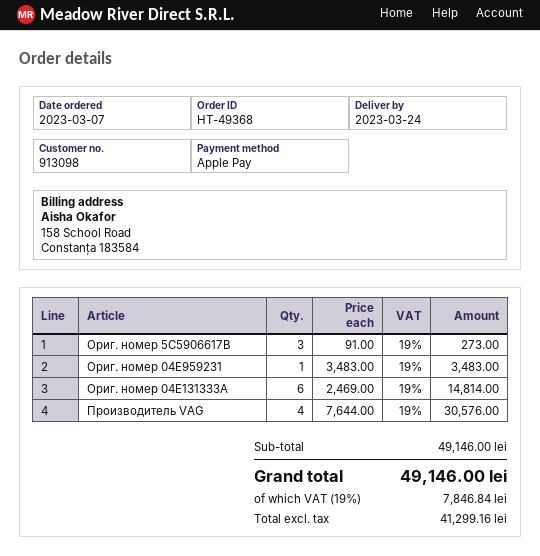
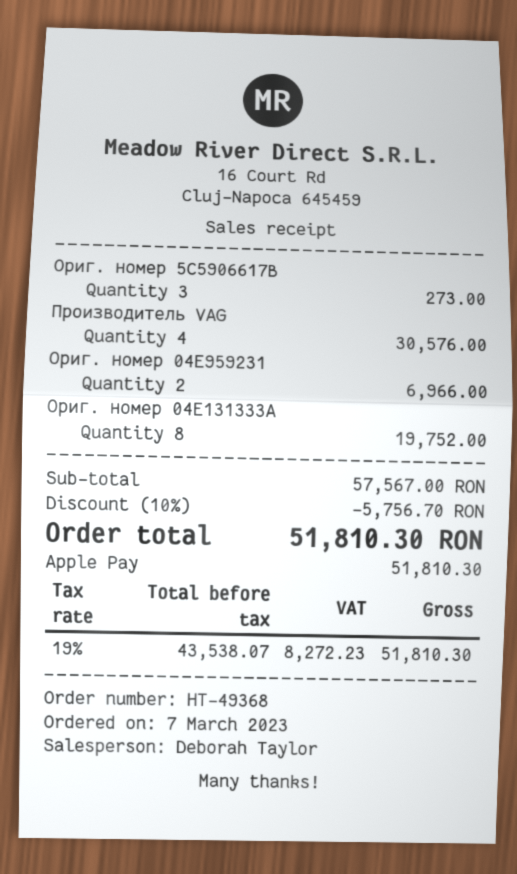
Ориг. номер 04E959231: 1 for 3483.00 -> 2 for 6966.00
Ориг. номер 04E131333A: 6 for 14814.00 -> 8 for 19752.00
subtotal: 49146.00 -> 57567.00
discount: none -> 10% = 5756.70
net: 41299.16 -> 43538.07
tax: 19% = 7846.84 -> 19% = 8272.23
total: 49146.00 -> 51810.30

